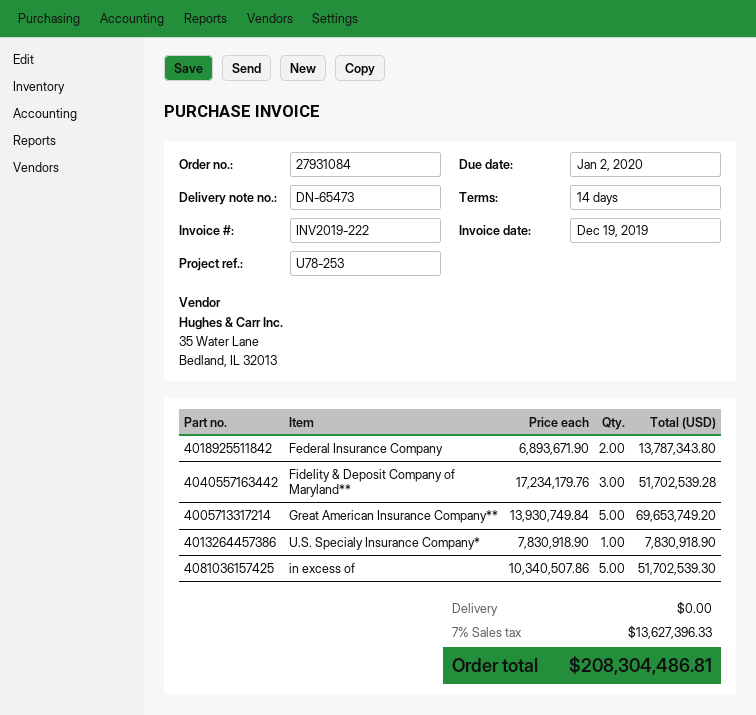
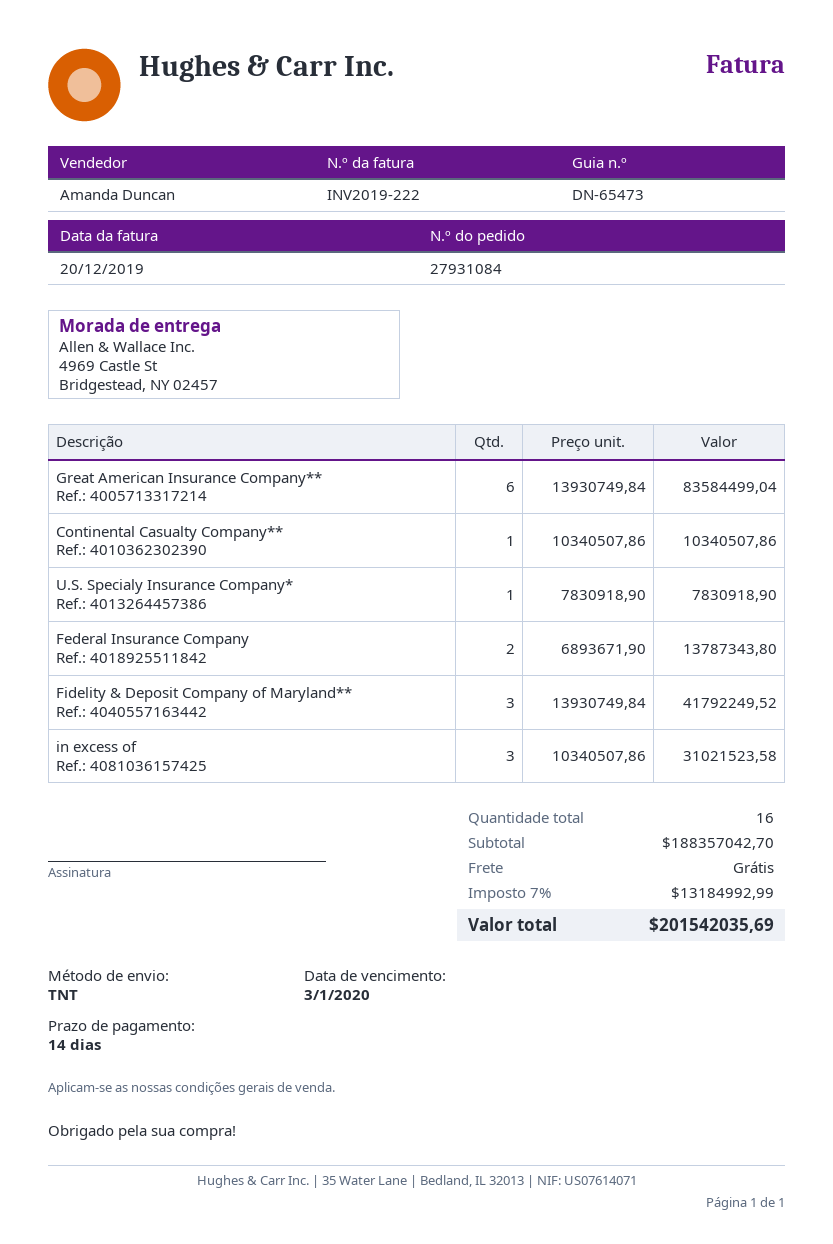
invoice date: 2019-12-19 -> 2019-12-20
due date: 2020-01-02 -> 2020-01-03
Fidelity & Deposit Company of Maryland**: 3 x 17234179.76 = 51702539.28 -> 3 x 13930749.84 = 41792249.52
Great American Insurance Company**: 5 x 13930749.84 = 69653749.20 -> 6 x 13930749.84 = 83584499.04
in excess of: 5 x 10340507.86 = 51702539.30 -> 3 x 10340507.86 = 31021523.58
Continental Casualty Company**: none -> 1 x 10340507.86 = 10340507.86
tax: 7% = 13627396.33 -> 7% = 13184992.99
total: 208304486.81 -> 201542035.69

